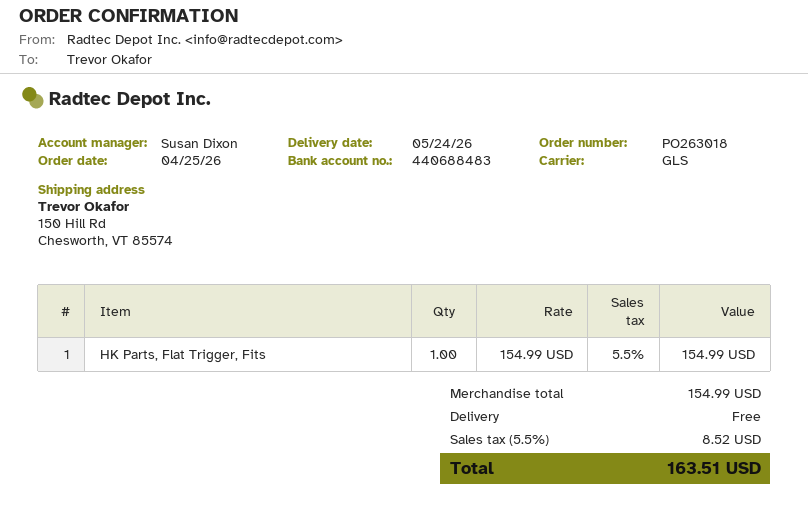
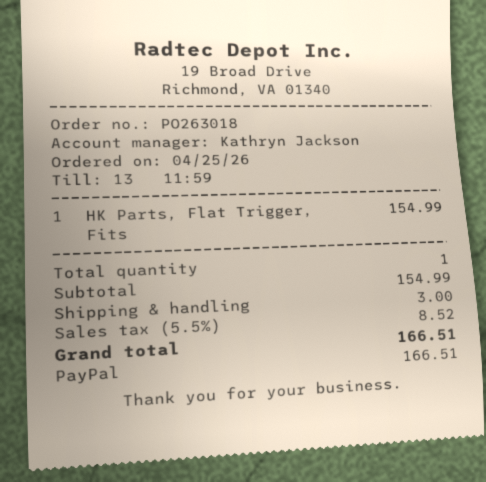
sales rep: Susan Dixon -> Kathryn Jackson
shipping: 0.00 -> 3.00
total: 163.51 -> 166.51

